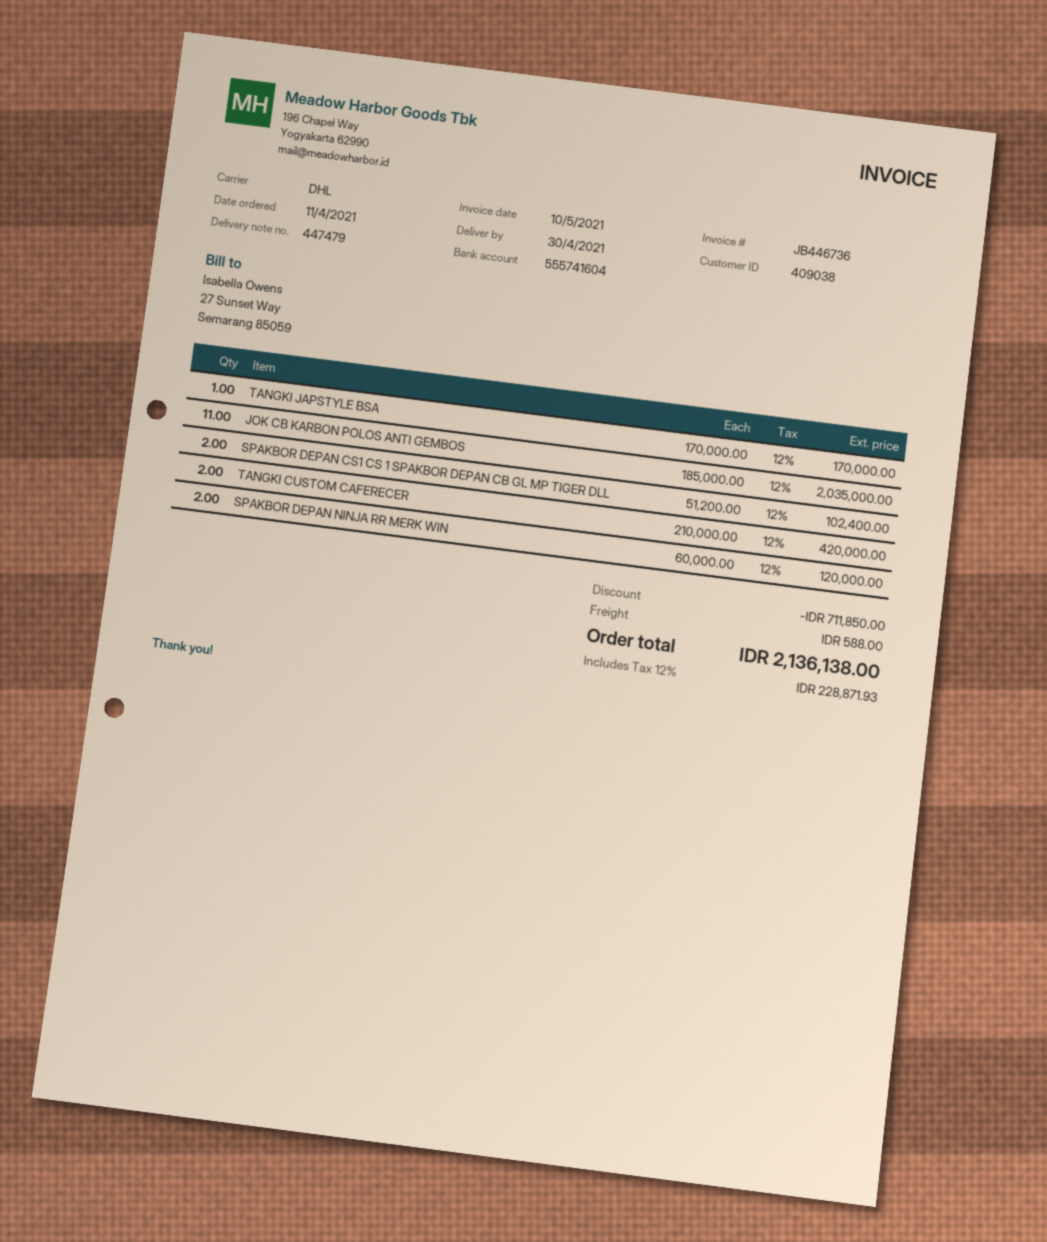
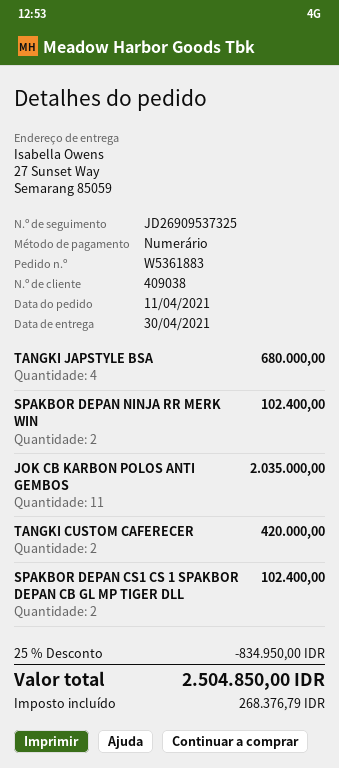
TANGKI JAPSTYLE BSA: 1 for 170000.00 -> 4 for 680000.00
SPAKBOR DEPAN NINJA RR MERK WIN: 2 for 120000.00 -> 2 for 102400.00
discount: 711850.00 -> 834950.00
shipping: 588.00 -> none
tax: 228871.93 -> 268376.79
total: 2136138.00 -> 2504850.00

